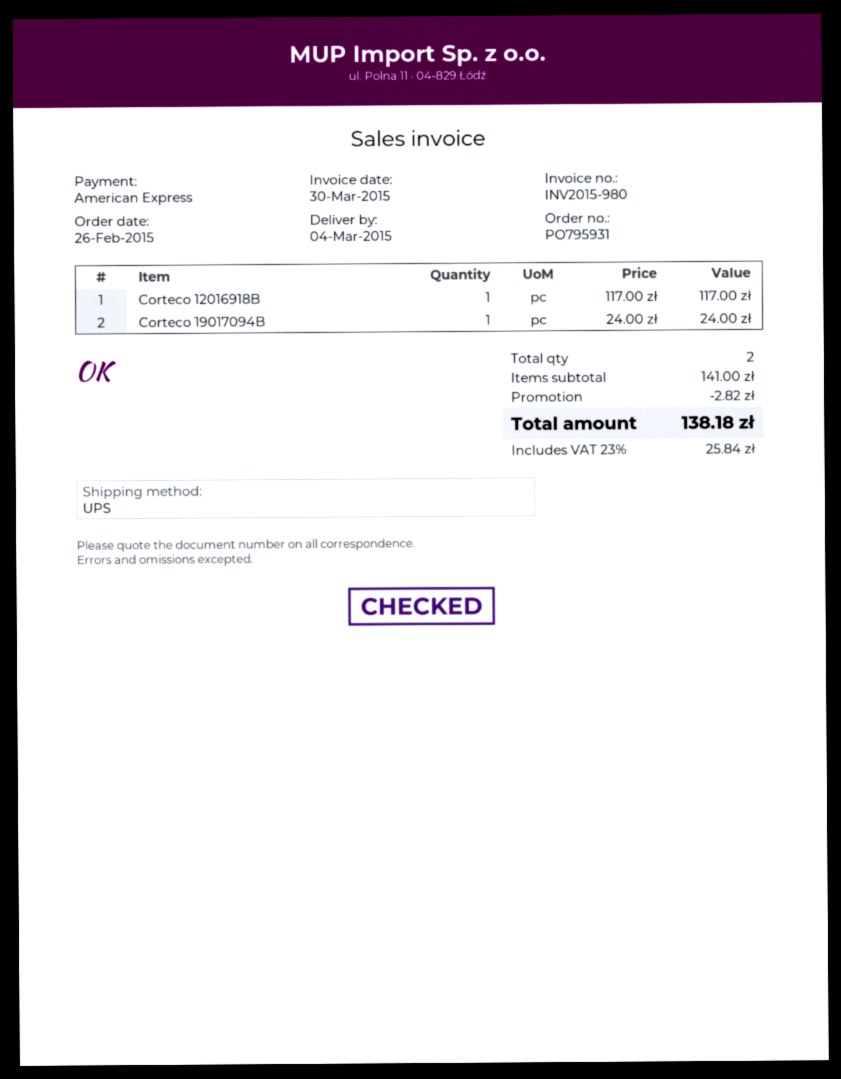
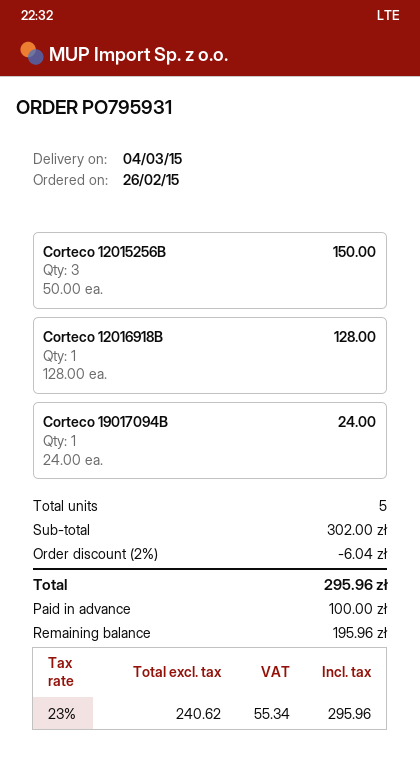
Corteco 12016918B: 1 x 117.00 = 117.00 -> 1 x 128.00 = 128.00
Corteco 12015256B: none -> 3 x 50.00 = 150.00
total quantity: 2 -> 5
subtotal: 141.00 -> 302.00
discount: 2.82 -> 6.04
tax: 23% = 25.84 -> 23% = 55.34
total: 138.18 -> 295.96

